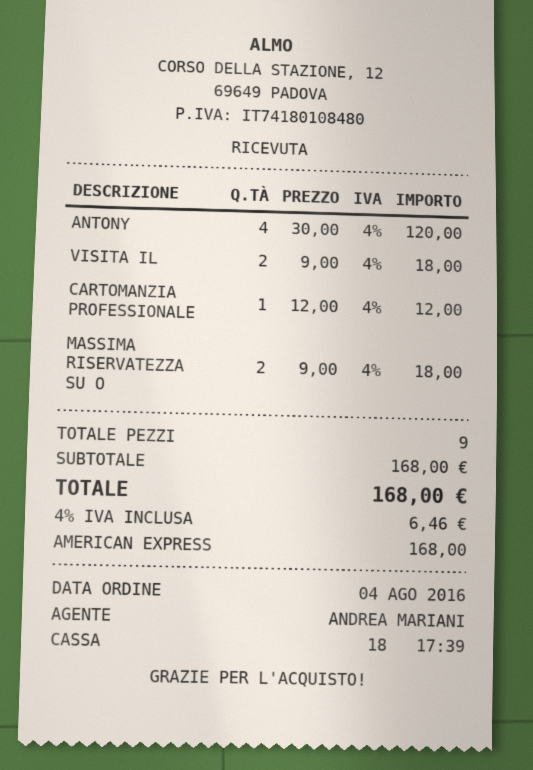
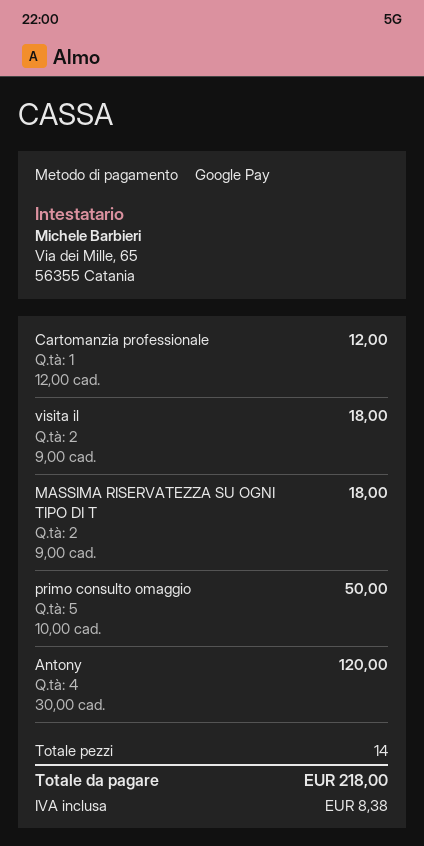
payment method: American Express -> Google Pay
primo consulto omaggio: none -> 5 x 10.00 = 50.00
total quantity: 9 -> 14
tax: 6.46 -> 8.38
total: 168.00 -> 218.00

